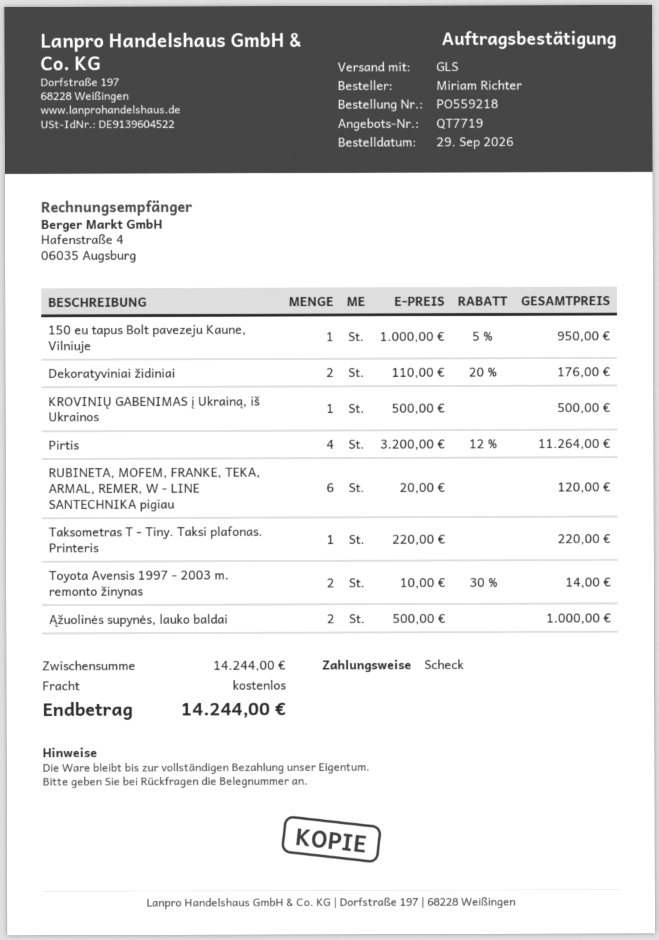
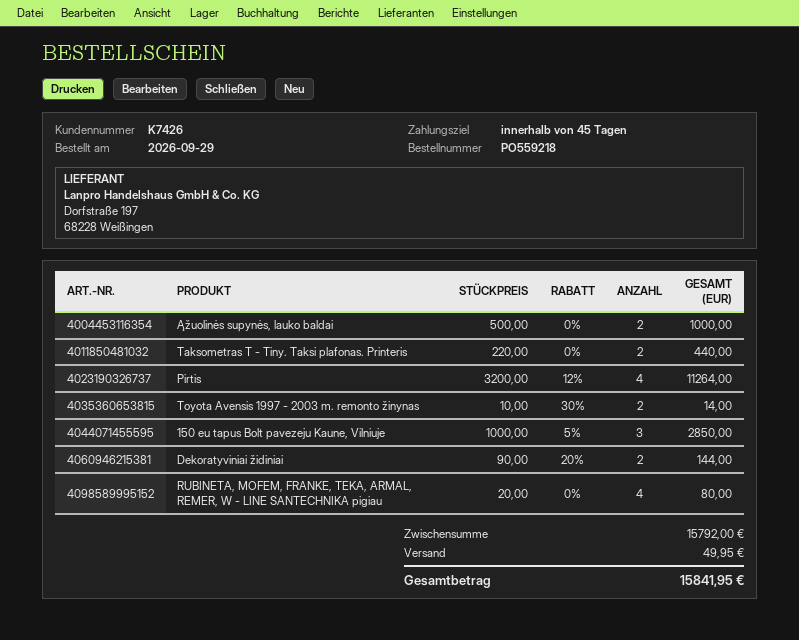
150 eu tapus Bolt pavezeju Kaune, Vilniuje: 1 x 1000.00 - 5% = 950.00 -> 3 x 1000.00 - 5% = 2850.00
Dekoratyviniai židiniai: 2 x 110.00 - 20% = 176.00 -> 2 x 90.00 - 20% = 144.00
KROVINIŲ GABENIMAS į Ukrainą, iš Ukrainos: 1 x 500.00 = 500.00 -> none
RUBINETA, MOFEM, FRANKE, TEKA, ARMAL, REMER, W - LINE SANTECHNIKA pigiau: 6 x 20.00 = 120.00 -> 4 x 20.00 = 80.00
Taksometras T - Tiny. Taksi plafonas. Printeris: 1 x 220.00 = 220.00 -> 2 x 220.00 = 440.00
subtotal: 14244.00 -> 15792.00
shipping: 0.00 -> 49.95
total: 14244.00 -> 15841.95

